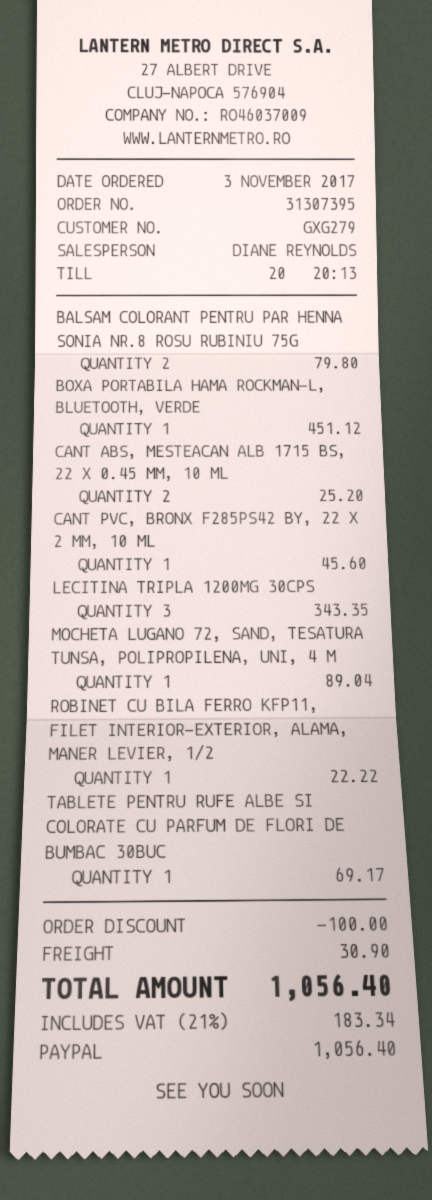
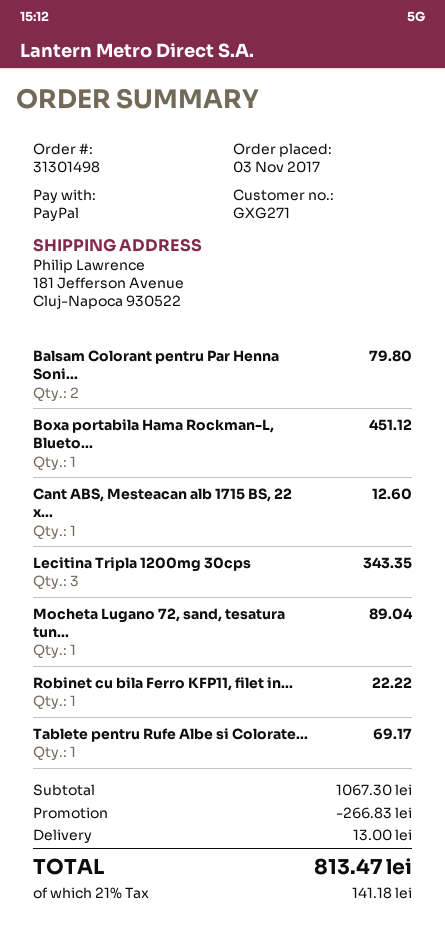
order number: 31307395 -> 31301498
customer number: GXG279 -> GXG271
CANT ABS, MESTEACAN ALB 1715 BS, 22 X 0.45 MM, 10 ML: 2 for 25.20 -> 1 for 12.60
CANT PVC, BRONX F285PS42 BY, 22 X 2 MM, 10 ML: 1 for 45.60 -> none
discount: 100.00 -> 266.83
shipping: 30.90 -> 13.00
tax: 21% = 183.34 -> 21% = 141.18
total: 1056.40 -> 813.47

